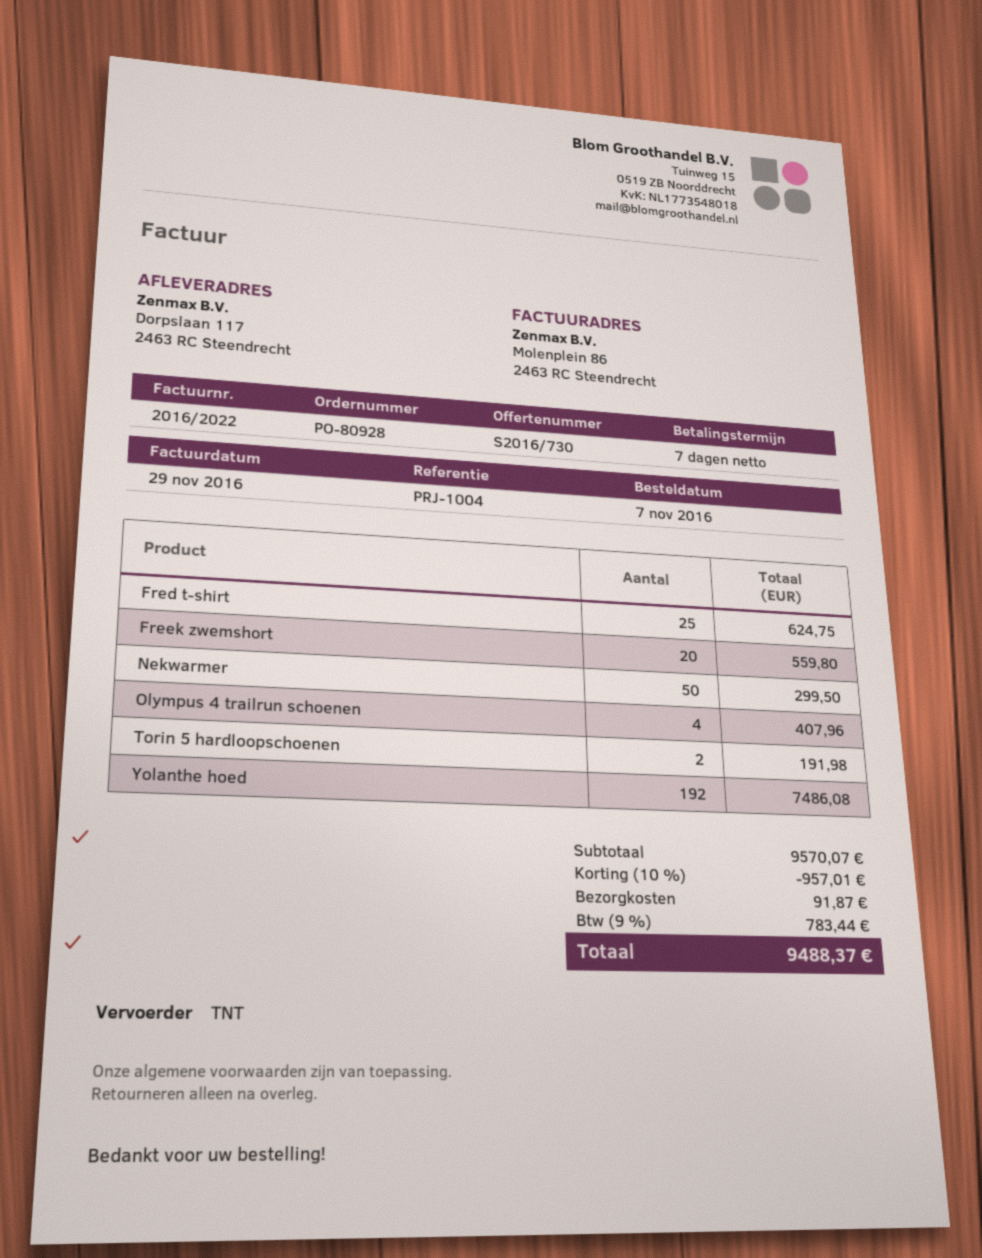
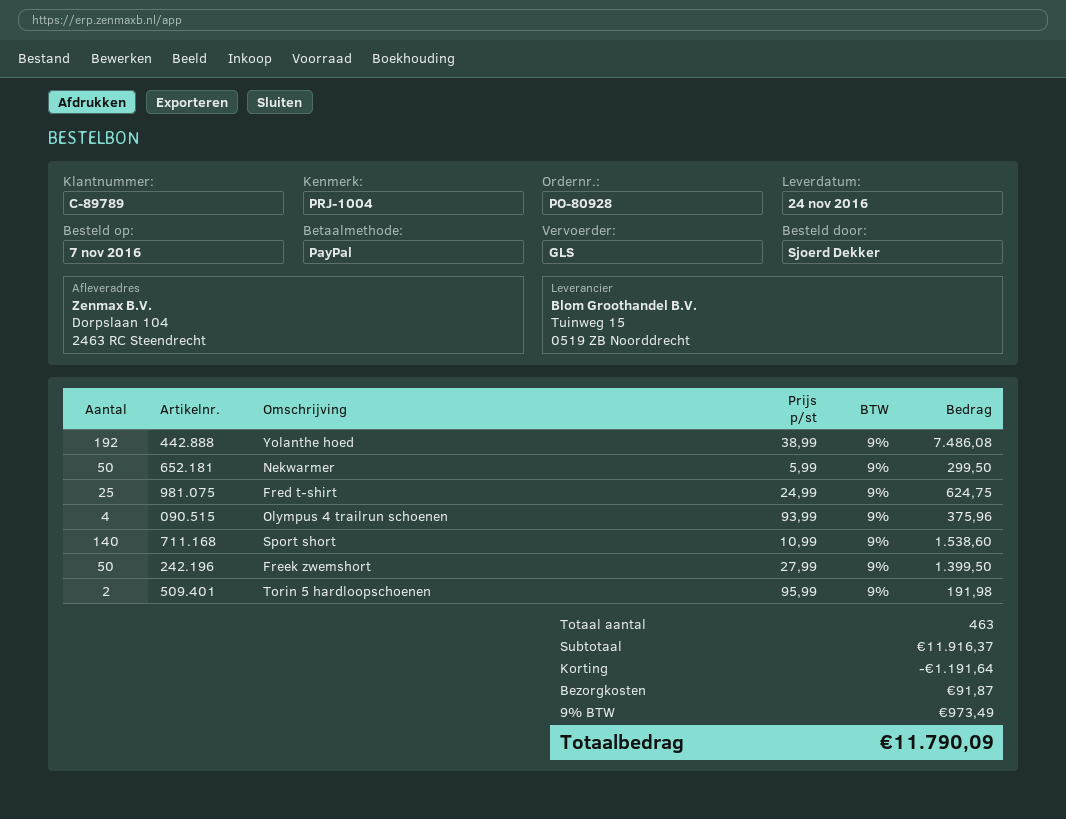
shipping method: TNT -> GLS
ship to: Dorpslaan 117, 2463 RC Steendrecht -> Dorpslaan 104, 2463 RC Steendrecht
Freek zwemshort: 20 for 559.80 -> 50 for 1399.50
Olympus 4 trailrun schoenen: 4 for 407.96 -> 4 for 375.96
Sport short: none -> 140 for 1538.60
subtotal: 9570.07 -> 11916.37
discount: 957.01 -> 1191.64
tax: 9% = 783.44 -> 9% = 973.49
total: 9488.37 -> 11790.09

